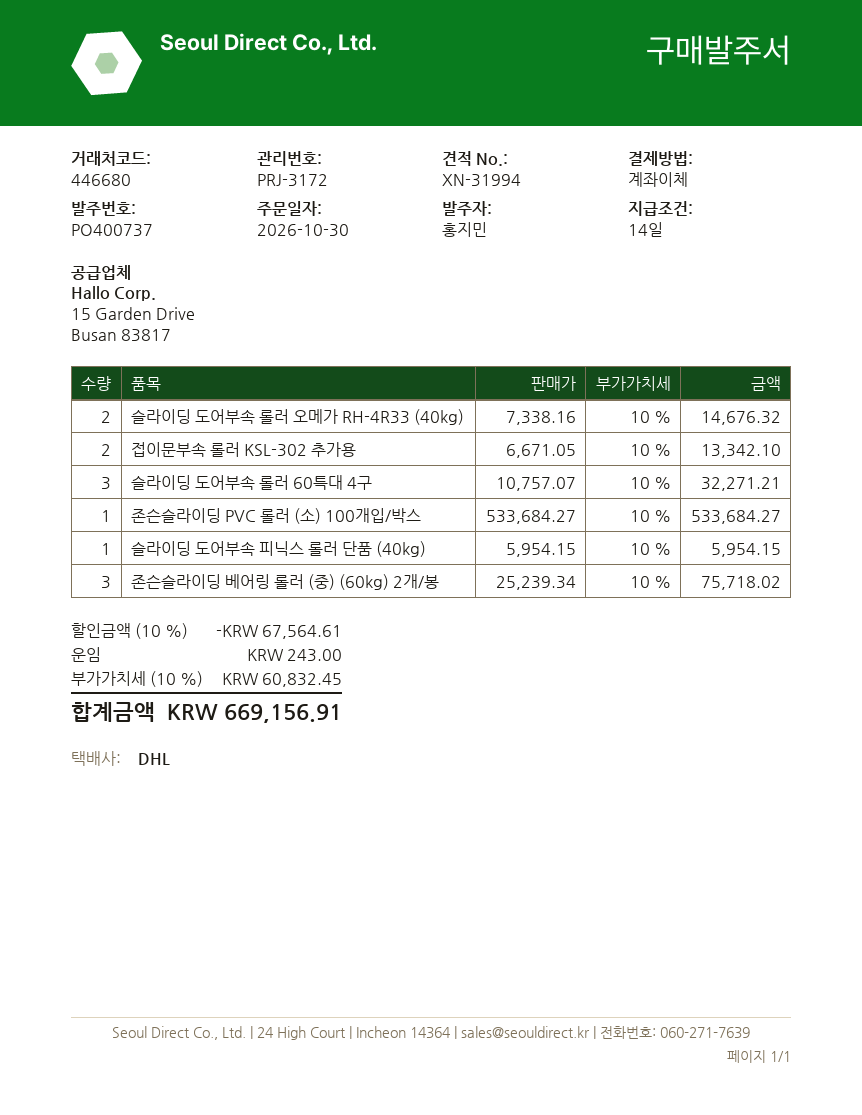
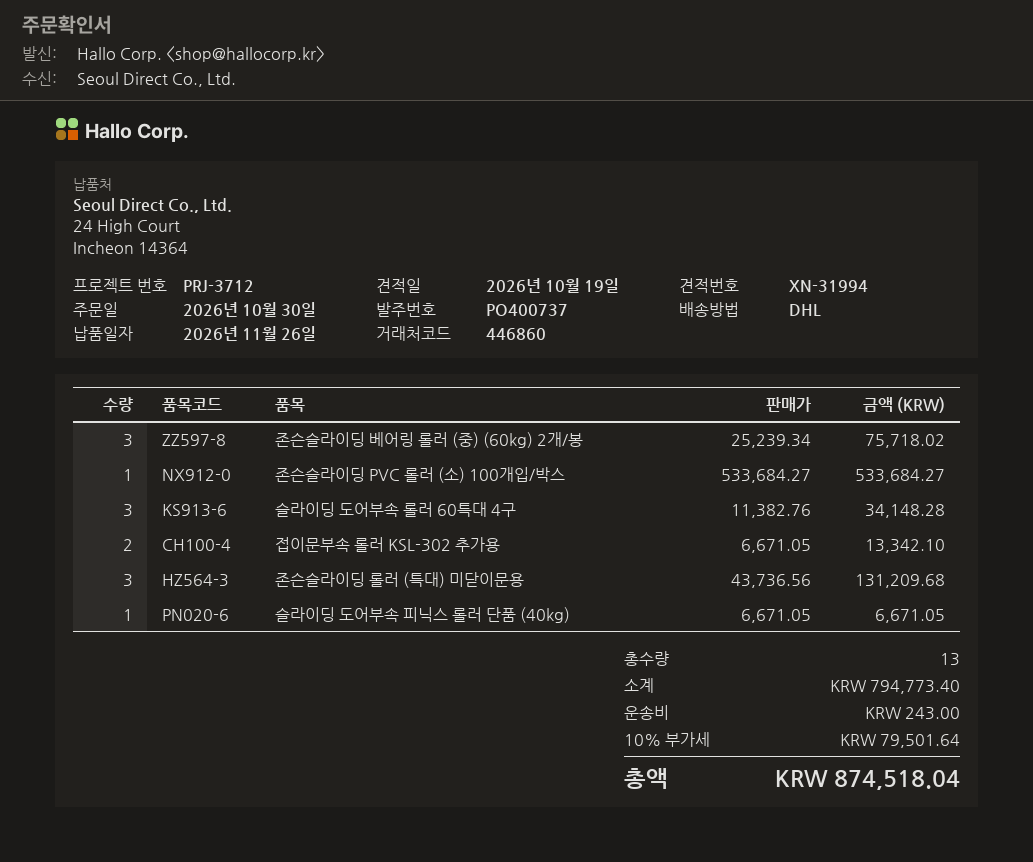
customer number: 446680 -> 446860
reference: PRJ-3172 -> PRJ-3712
슬라이딩 도어부속 롤러 오메가 RH-4R33 (40kg): 2 x 7338.16 = 14676.32 -> none
슬라이딩 도어부속 롤러 60특대 4구: 3 x 10757.07 = 32271.21 -> 3 x 11382.76 = 34148.28
슬라이딩 도어부속 피닉스 롤러 단품 (40kg): 1 x 5954.15 = 5954.15 -> 1 x 6671.05 = 6671.05
존슨슬라이딩 롤러 (특대) 미닫이문용: none -> 3 x 43736.56 = 131209.68
discount: 10% = 67564.61 -> none
tax: 10% = 60832.45 -> 10% = 79501.64
total: 669156.91 -> 874518.04

